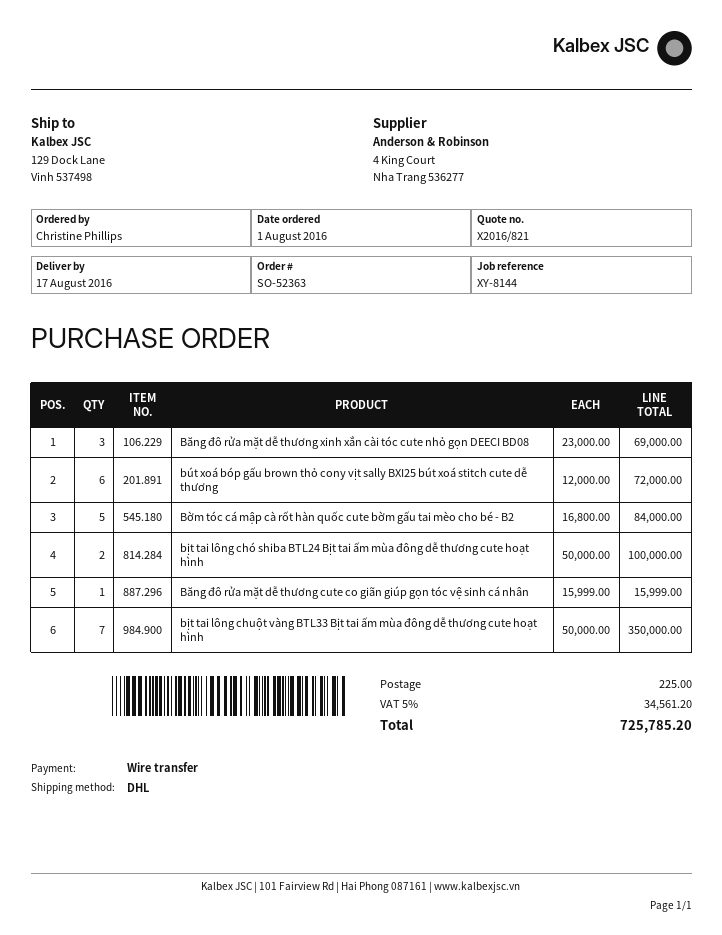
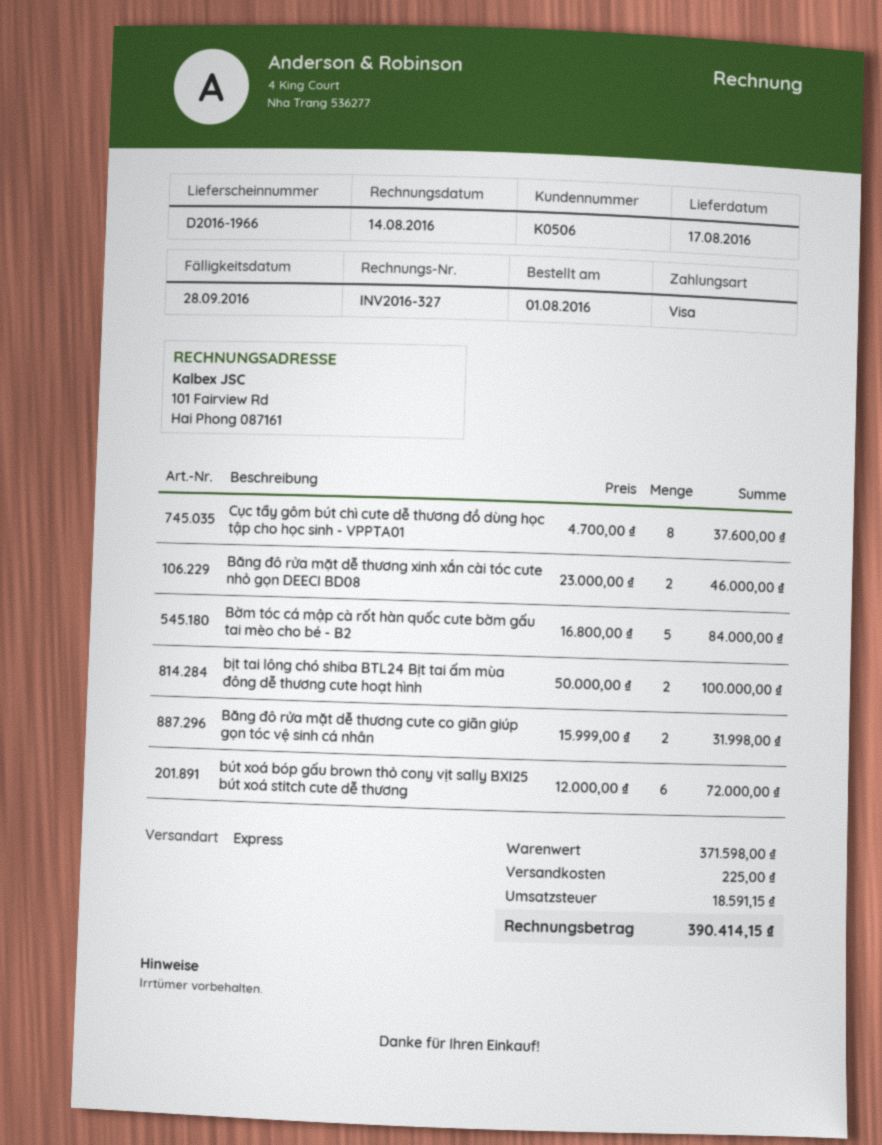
payment method: bank transfer -> Visa
shipping method: DHL -> express
Băng đô rửa mặt dễ thương xinh xắn cài tóc cute nhỏ gọn DEECI BD08: 3 x 23000.00 = 69000.00 -> 2 x 23000.00 = 46000.00
Băng đô rửa mặt dễ thương cute co giãn giúp gọn tóc vệ sinh cá nhân: 1 x 15999.00 = 15999.00 -> 2 x 15999.00 = 31998.00
bịt tai lông chuột vàng BTL33 Bịt tai ấm mùa đông dễ thương cute hoạt hình: 7 x 50000.00 = 350000.00 -> none
Cục tẩy gôm bút chì cute dễ thương đồ dùng học tập cho học sinh - VPPTA01: none -> 8 x 4700.00 = 37600.00
tax: 34561.20 -> 18591.15
total: 725785.20 -> 390414.15

